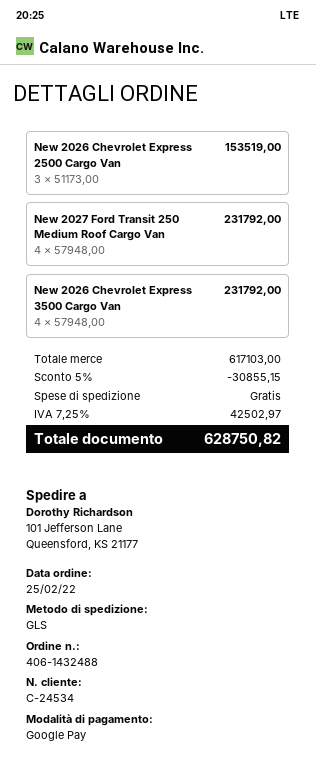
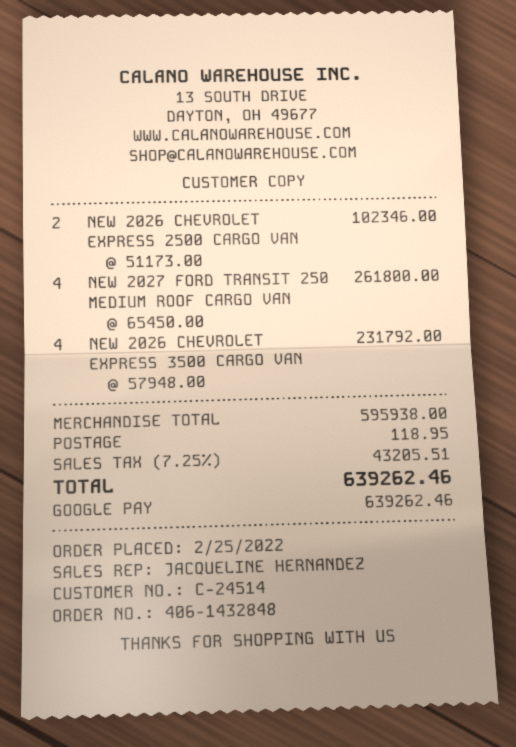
order number: 406-1432488 -> 406-1432848
customer number: C-24534 -> C-24514
New 2026 Chevrolet Express 2500 Cargo Van: 3 x 51173.00 = 153519.00 -> 2 x 51173.00 = 102346.00
New 2027 Ford Transit 250 Medium Roof Cargo Van: 4 x 57948.00 = 231792.00 -> 4 x 65450.00 = 261800.00
subtotal: 617103.00 -> 595938.00
discount: 5% = 30855.15 -> none
shipping: 0.00 -> 118.95
tax: 7.25% = 42502.97 -> 7.25% = 43205.51
total: 628750.82 -> 639262.46

